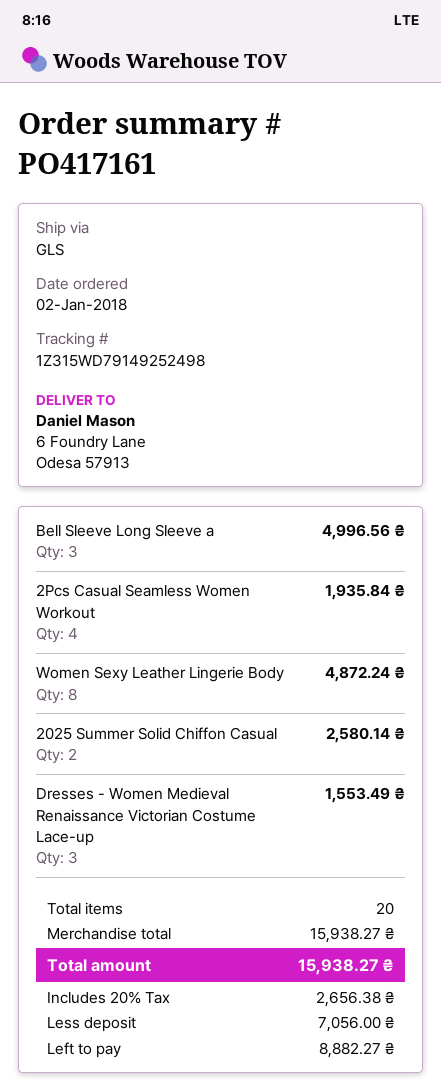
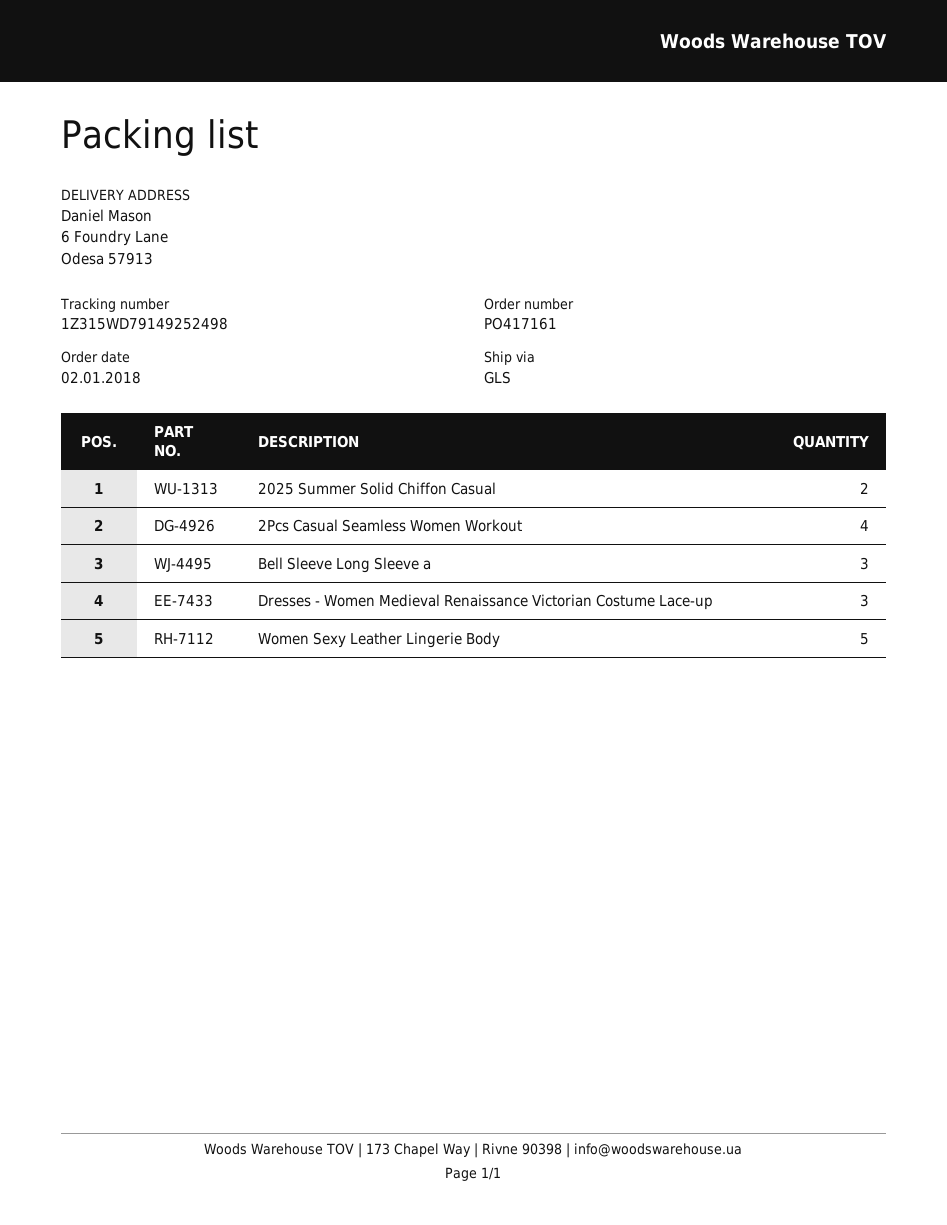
Women Sexy Leather Lingerie Body: 8 -> 5

